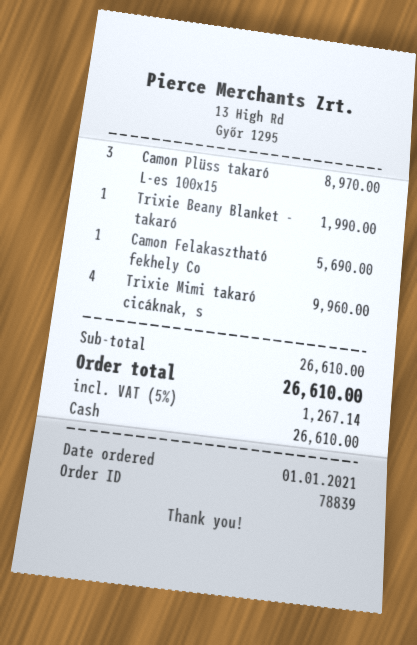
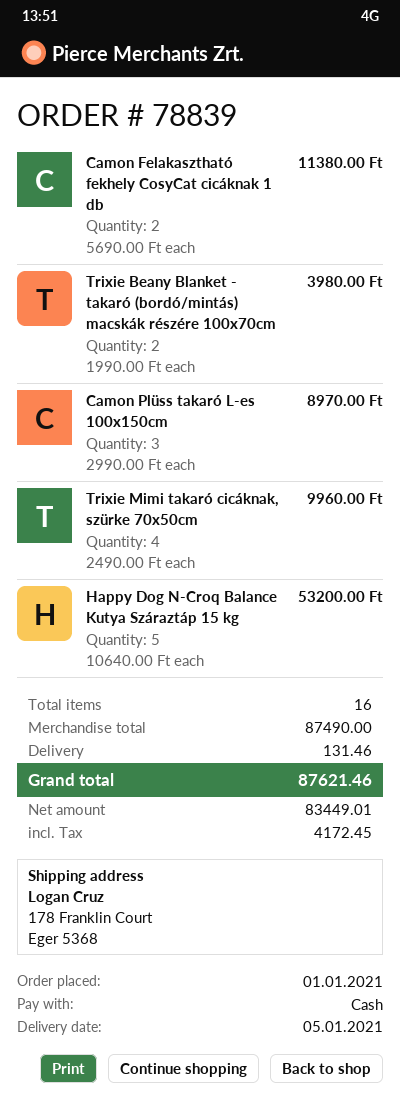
Trixie Beany Blanket - takaró: 1 for 1990.00 -> 2 for 3980.00
Camon Felakasztható fekhely Co: 1 for 5690.00 -> 2 for 11380.00
Happy Dog N-Croq Balance Kutya Száraztáp 15 kg: none -> 5 for 53200.00
subtotal: 26610.00 -> 87490.00
shipping: none -> 131.46
tax: 1267.14 -> 4172.45
total: 26610.00 -> 87621.46

